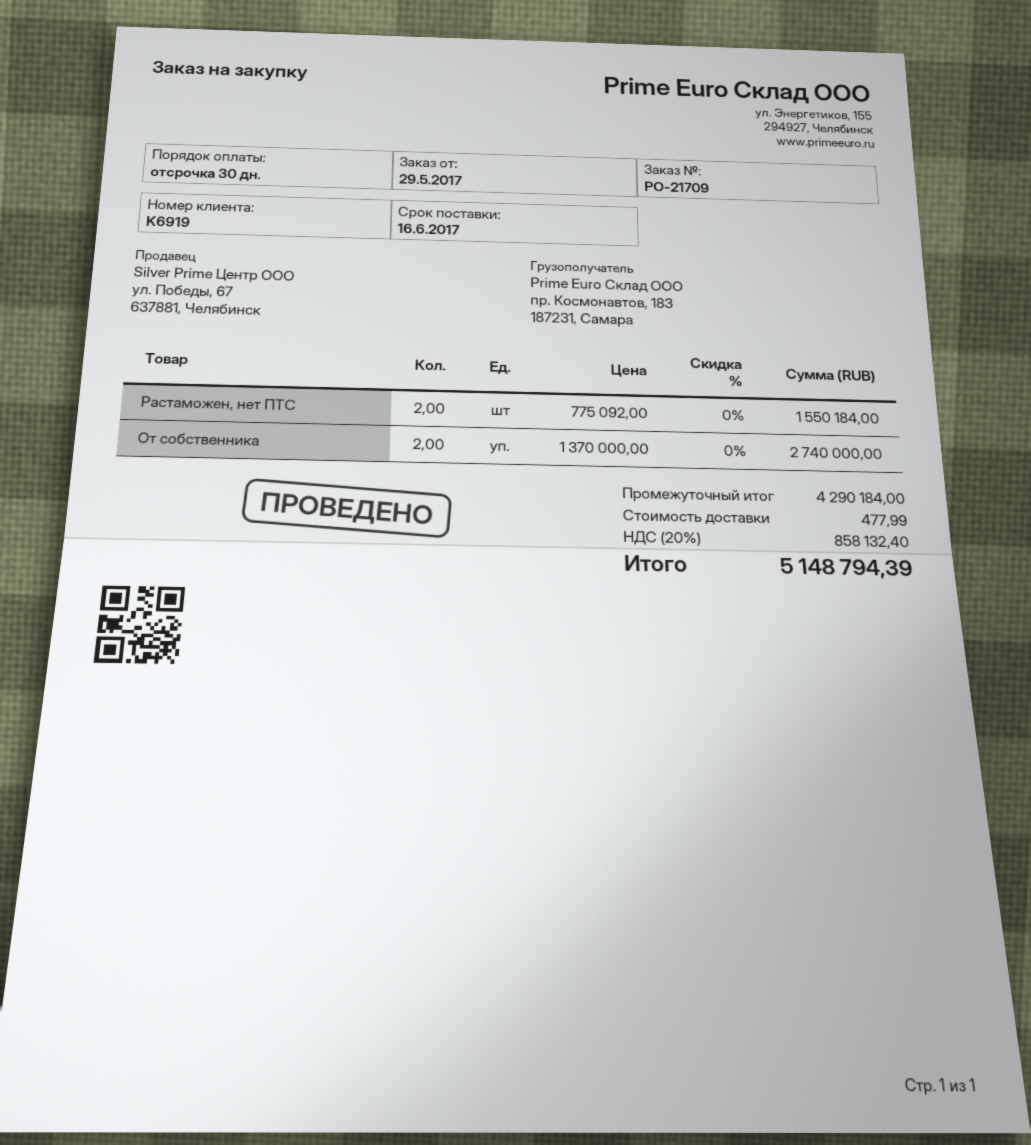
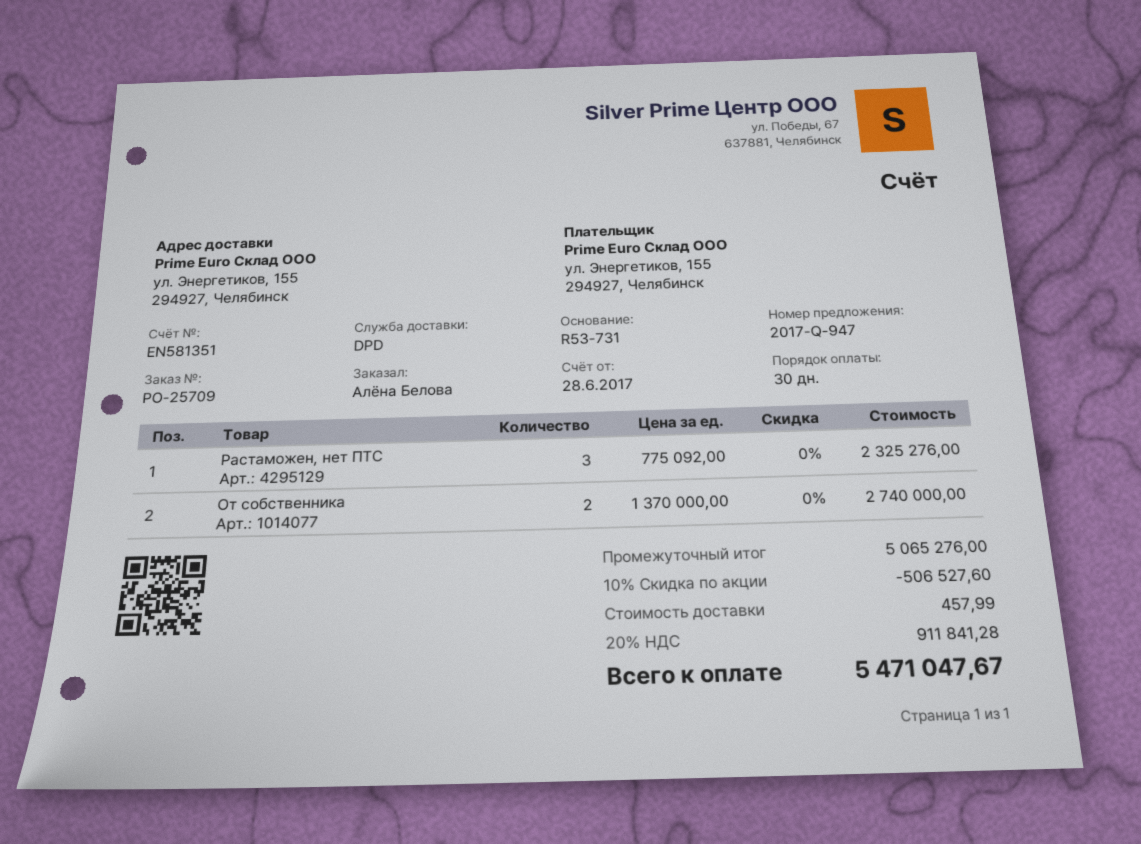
order number: PO-21709 -> PO-25709
ship to: пр. Космонавтов, 183, 187231, Самара -> ул. Энергетиков, 155, 294927, Челябинск
Растаможен, нет ПТС: 2 x 775092.00 = 1550184.00 -> 3 x 775092.00 = 2325276.00
subtotal: 4290184.00 -> 5065276.00
discount: none -> 10% = 506527.60
shipping: 477.99 -> 457.99
tax: 20% = 858132.40 -> 20% = 911841.28
total: 5148794.39 -> 5471047.67

